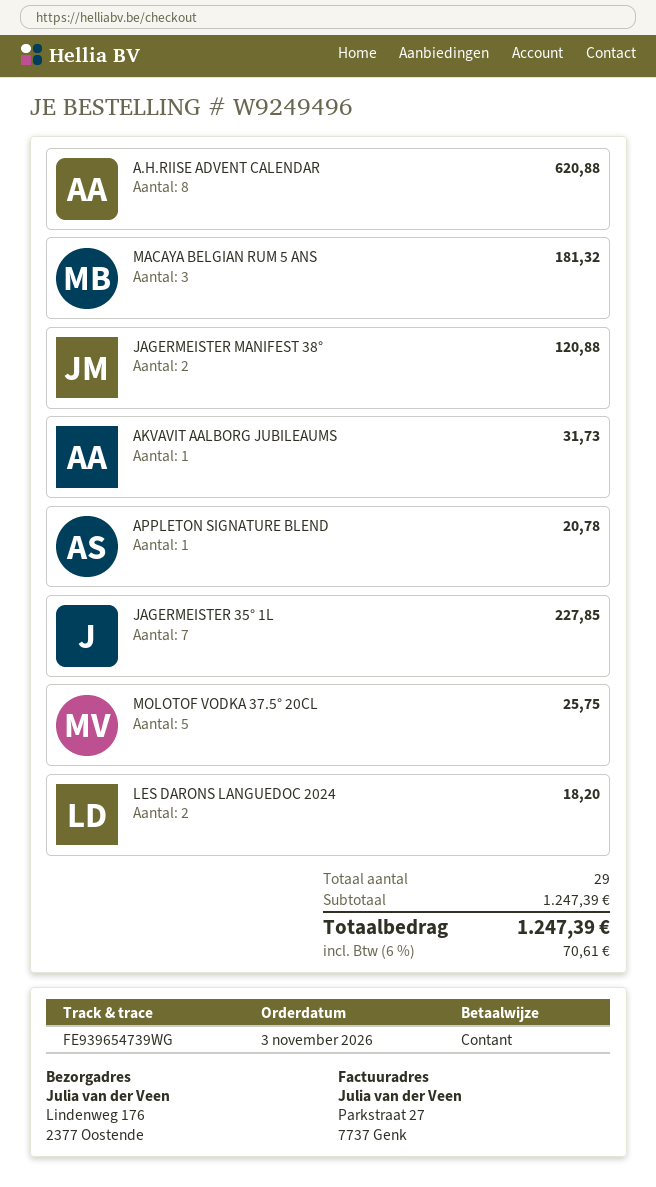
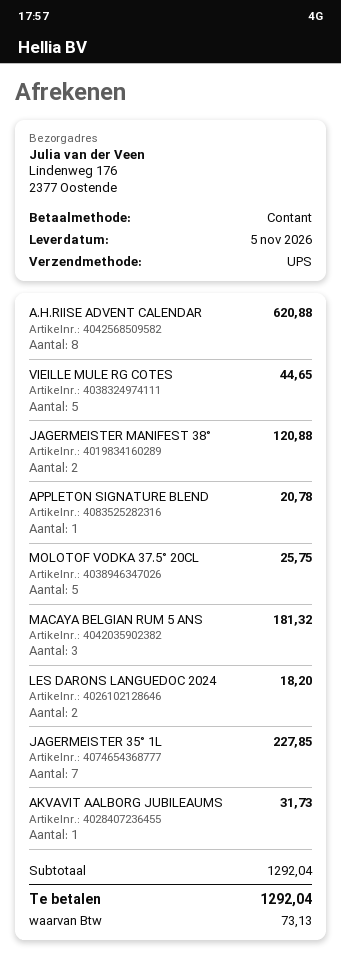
VIEILLE MULE RG COTES: none -> 5 for 44.65
subtotal: 1247.39 -> 1292.04
tax: 70.61 -> 73.13
total: 1247.39 -> 1292.04

